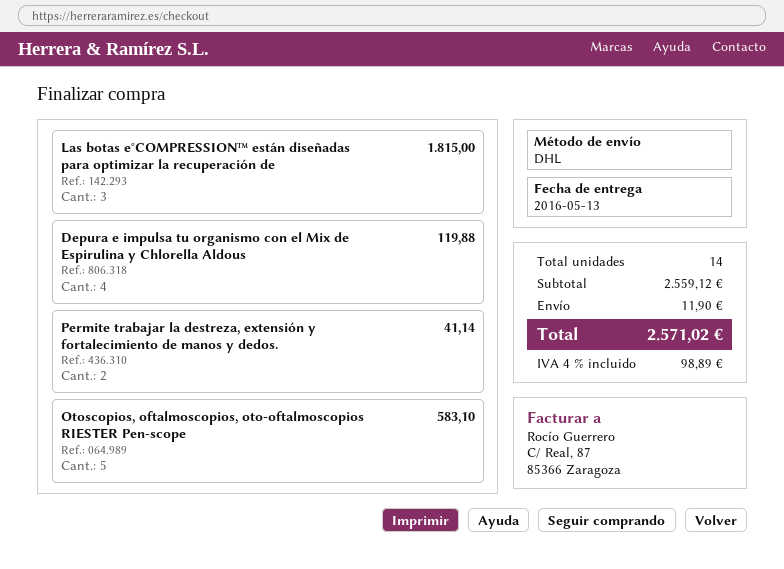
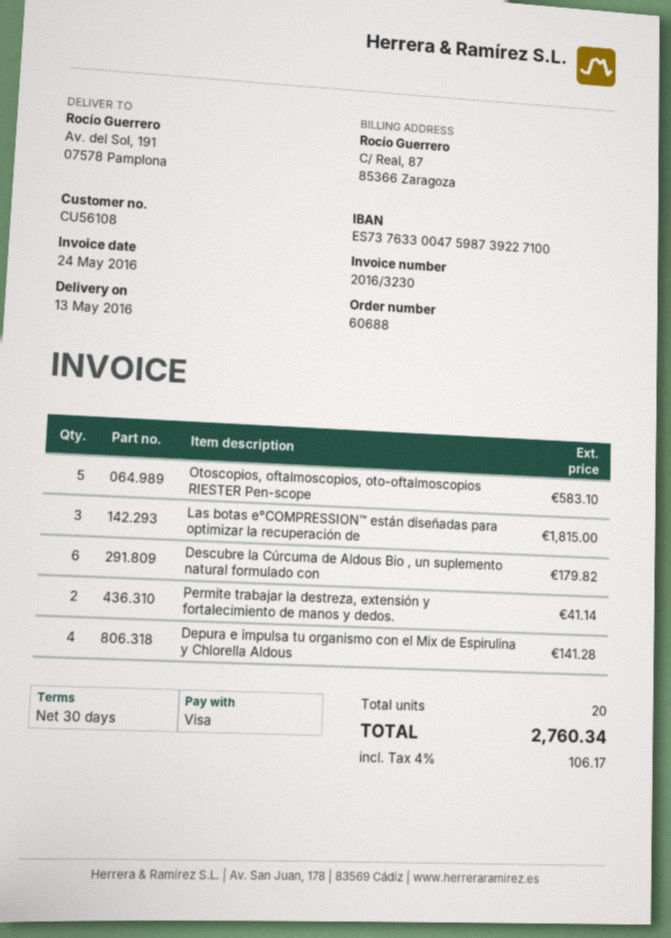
Depura e impulsa tu organismo con el Mix de Espirulina y Chlorella Aldous: 4 for 119.88 -> 4 for 141.28
Descubre la Cúrcuma de Aldous Bio , un suplemento natural formulado con: none -> 6 for 179.82
total quantity: 14 -> 20
shipping: 11.90 -> none
tax: 4% = 98.89 -> 4% = 106.17
total: 2571.02 -> 2760.34

